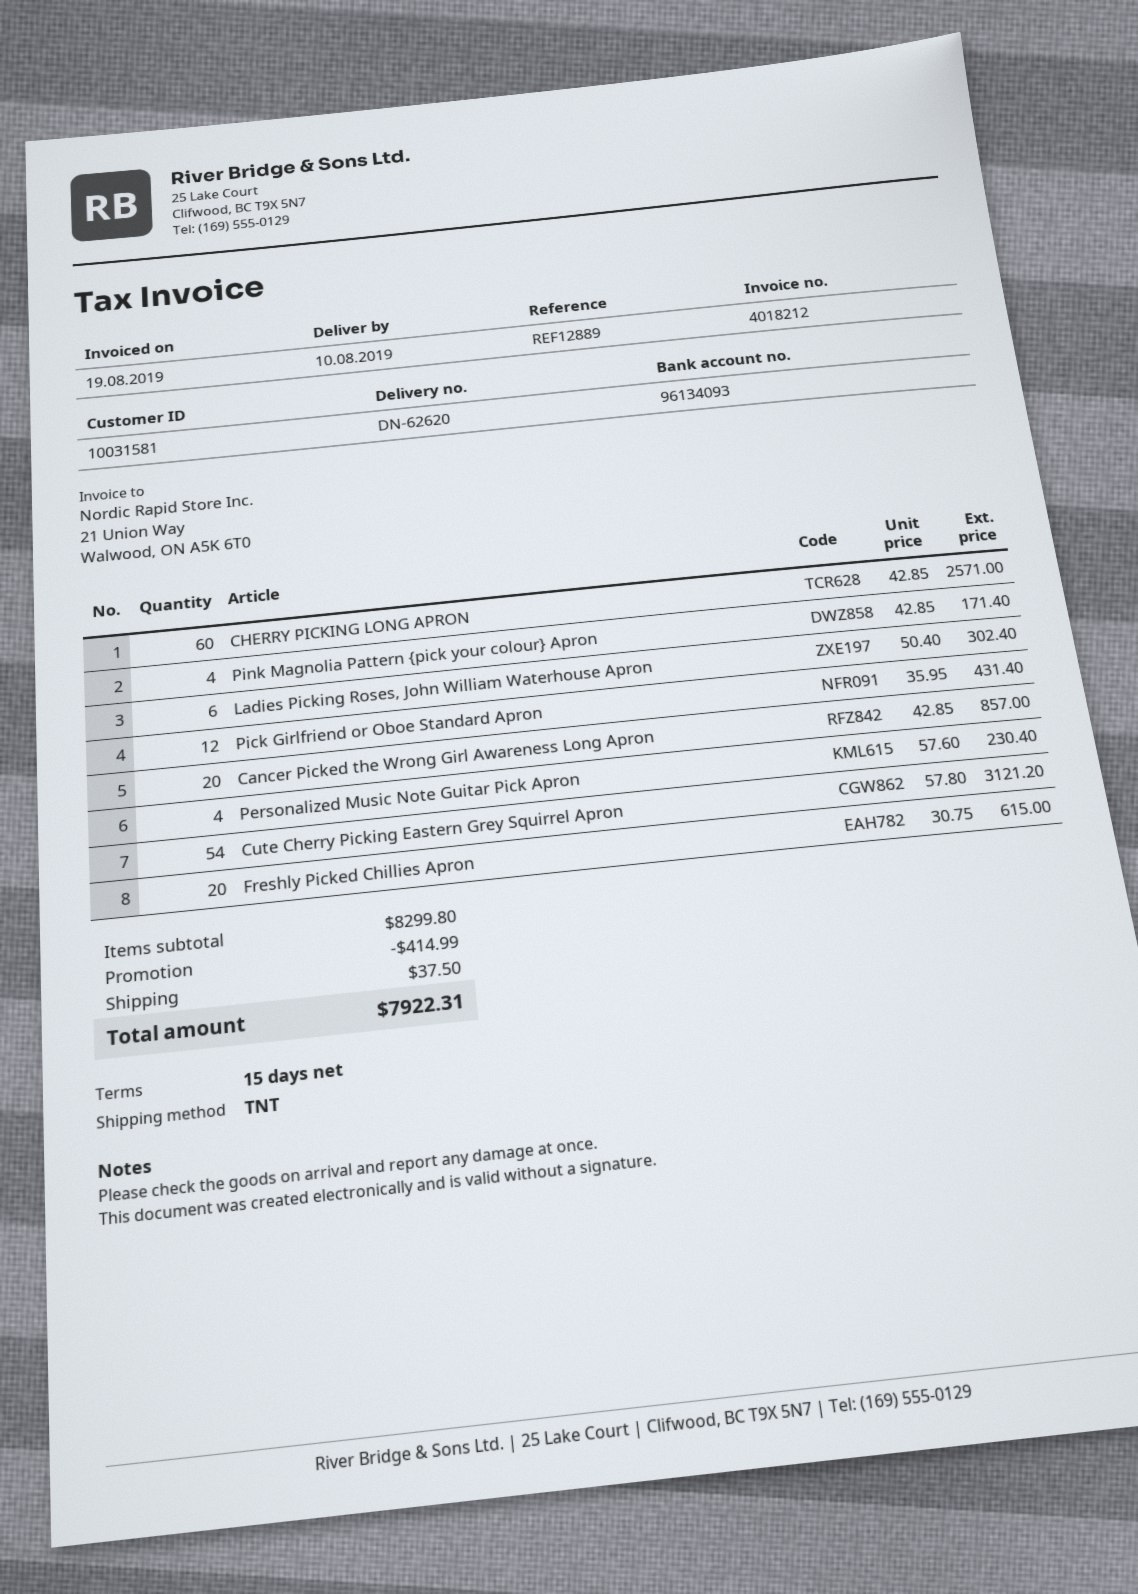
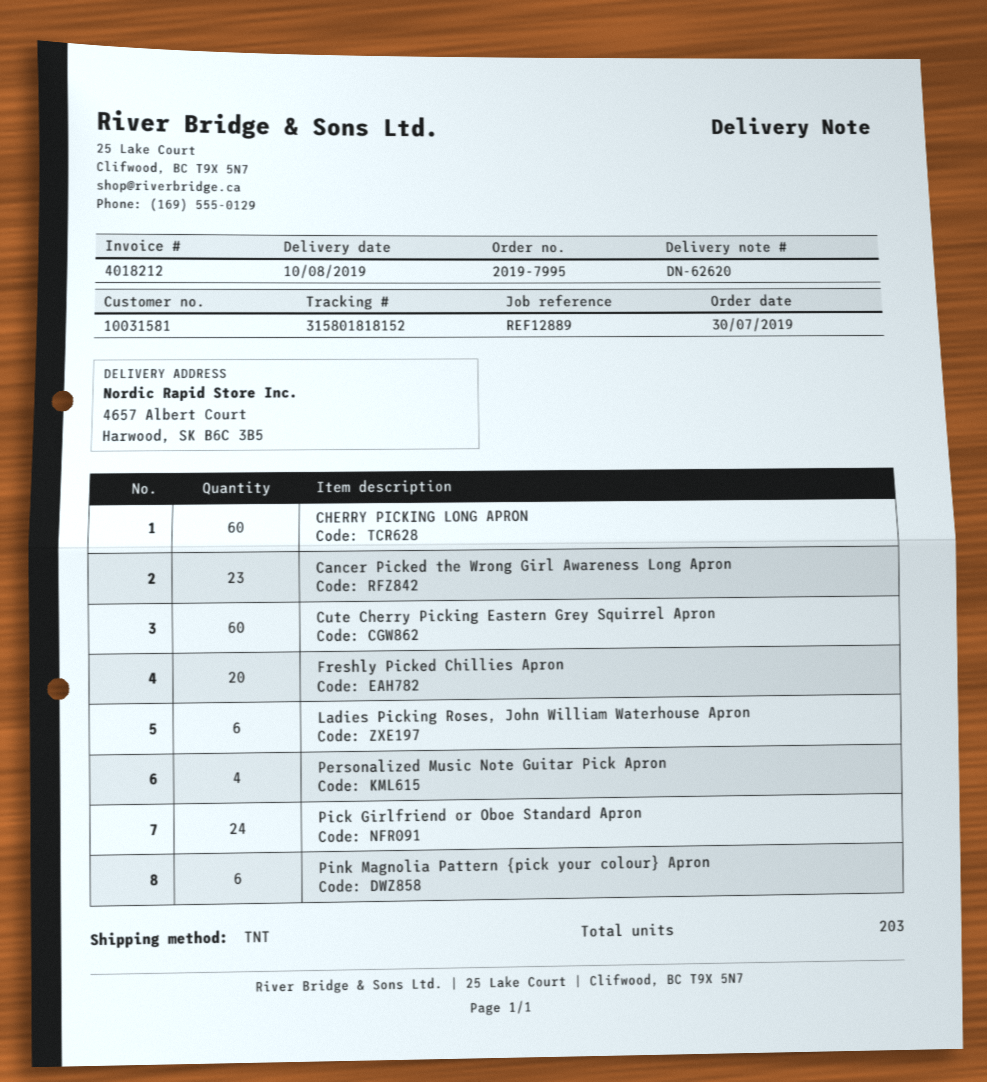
Pink Magnolia Pattern {pick your colour} Apron: 4 -> 6
Pick Girlfriend or Oboe Standard Apron: 12 -> 24
Cancer Picked the Wrong Girl Awareness Long Apron: 20 -> 23
Cute Cherry Picking Eastern Grey Squirrel Apron: 54 -> 60

